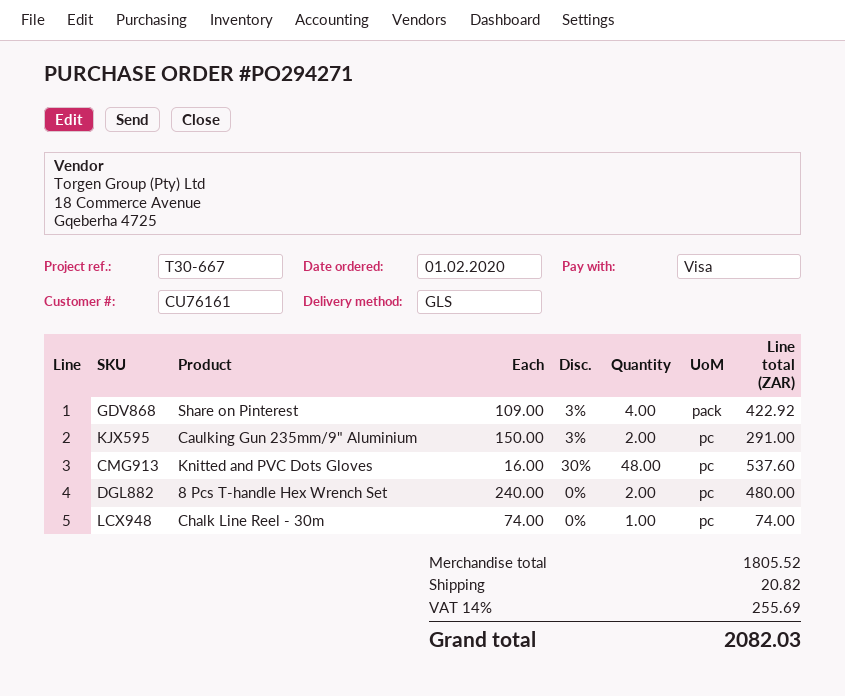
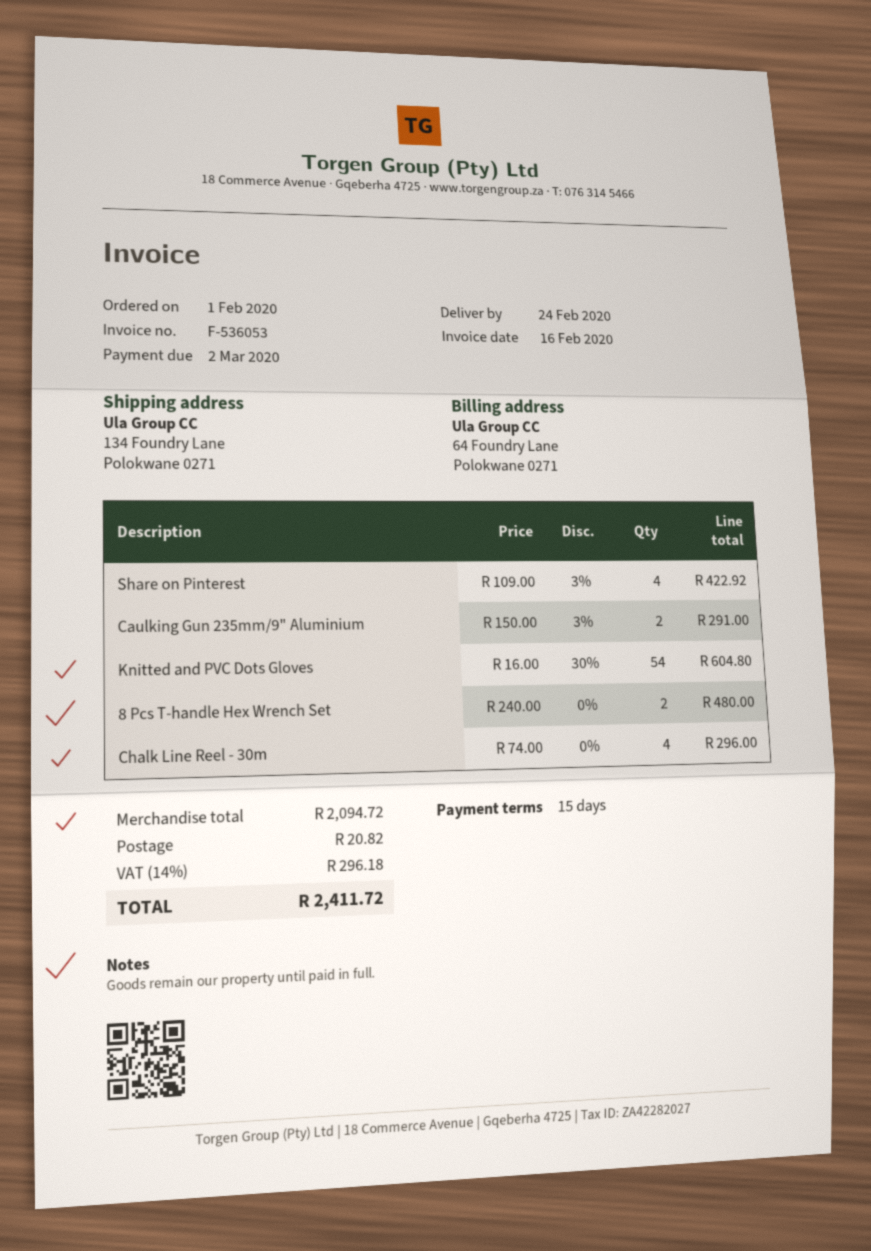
Knitted and PVC Dots Gloves: 48 x 16.00 - 30% = 537.60 -> 54 x 16.00 - 30% = 604.80
Chalk Line Reel - 30m: 1 x 74.00 = 74.00 -> 4 x 74.00 = 296.00
subtotal: 1805.52 -> 2094.72
tax: 14% = 255.69 -> 14% = 296.18
total: 2082.03 -> 2411.72

